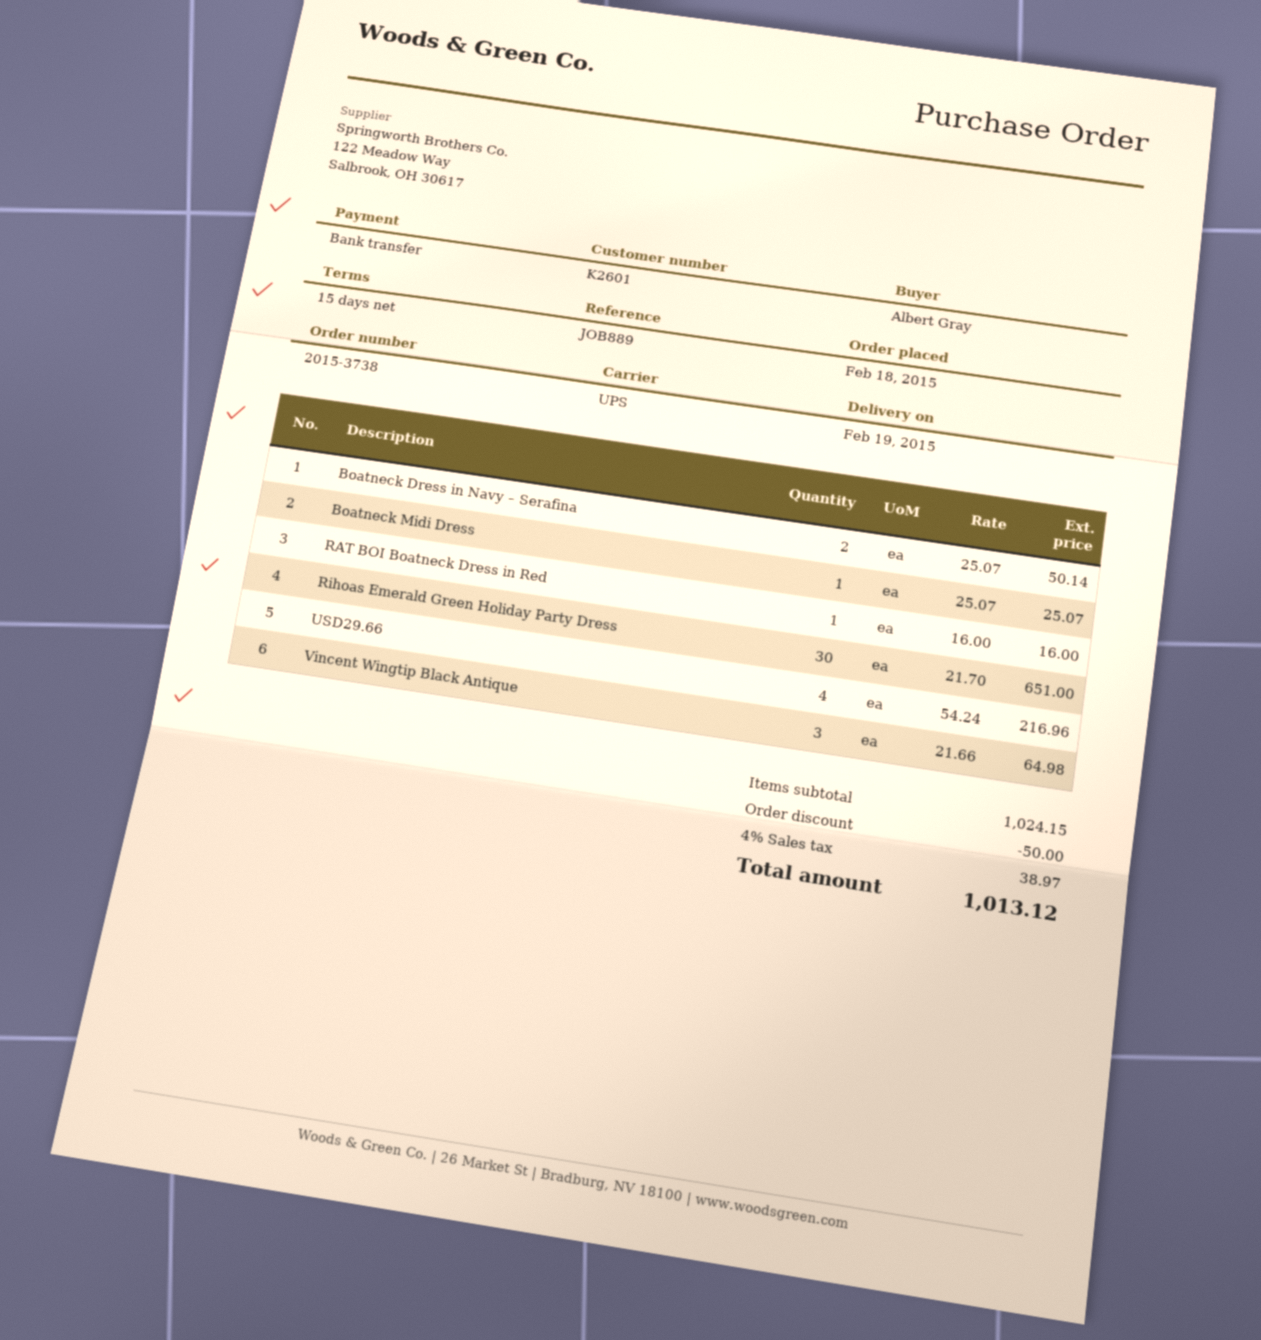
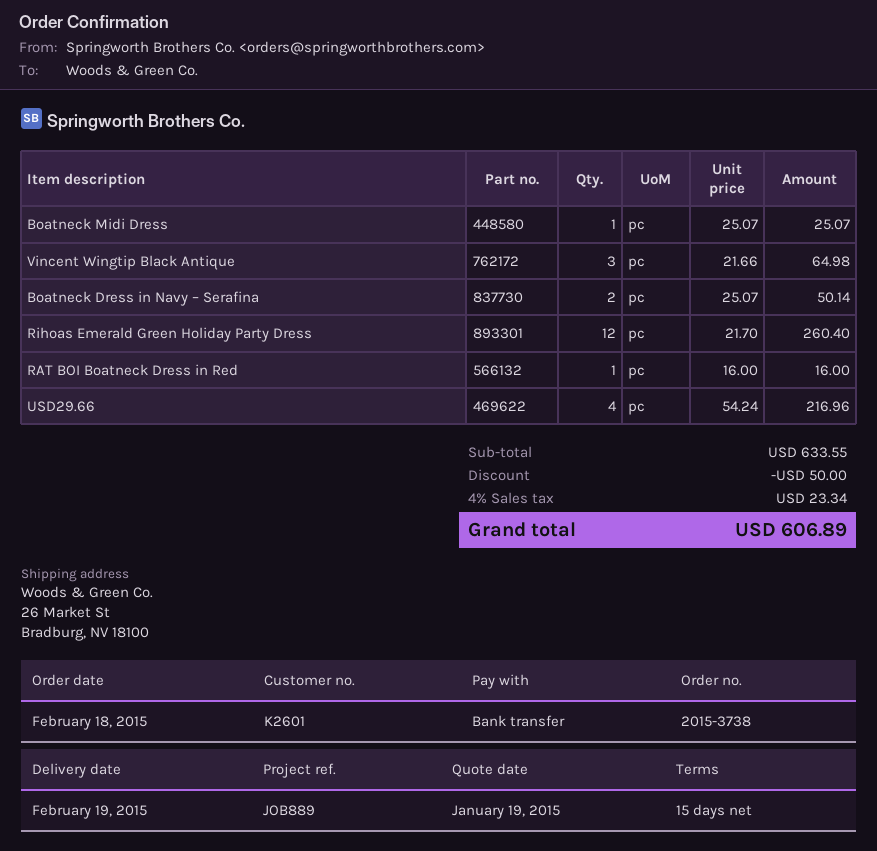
Rihoas Emerald Green Holiday Party Dress: 30 x 21.70 = 651.00 -> 12 x 21.70 = 260.40
subtotal: 1024.15 -> 633.55
tax: 4% = 38.97 -> 4% = 23.34
total: 1013.12 -> 606.89

